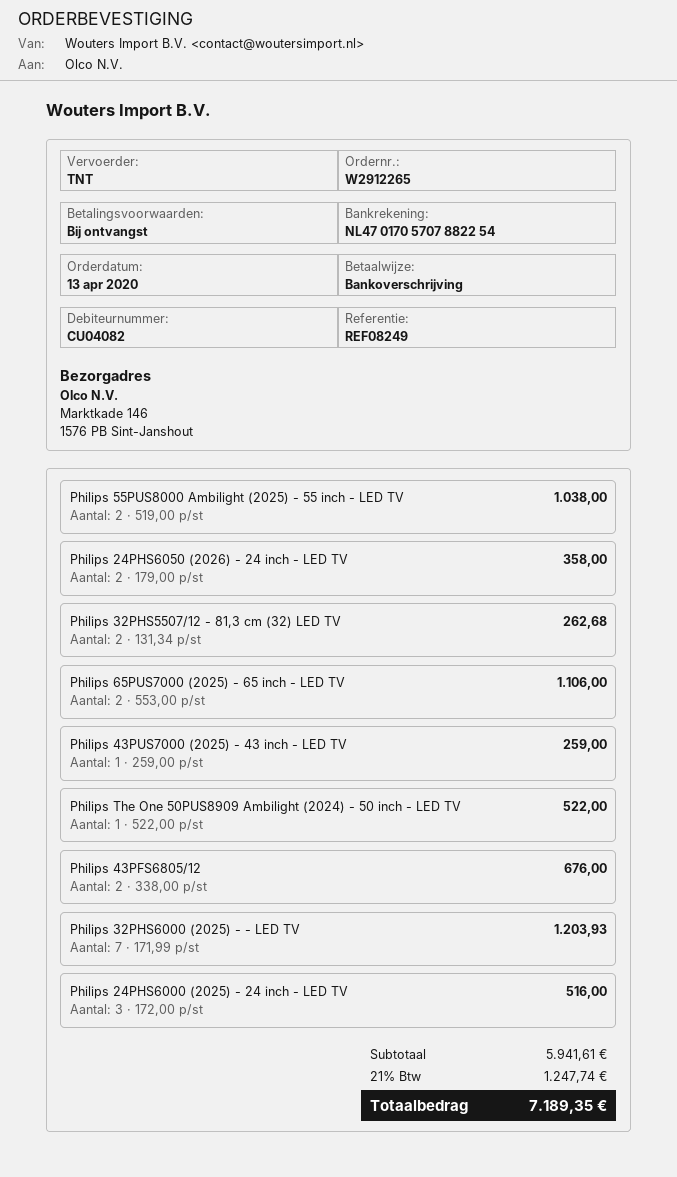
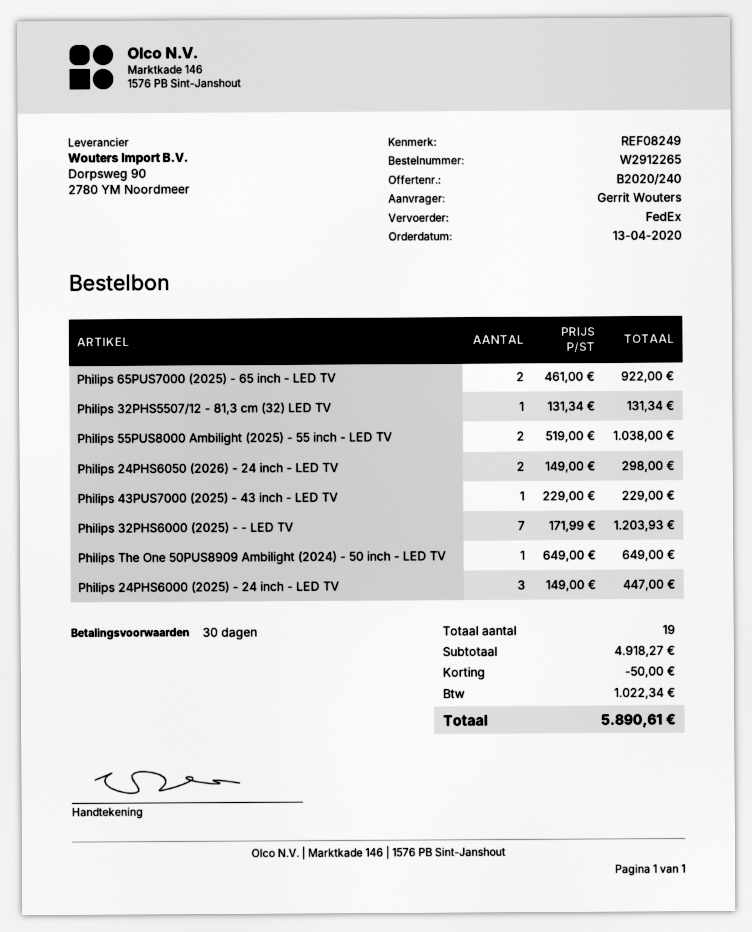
payment terms: on receipt -> 30 days
shipping method: TNT -> FedEx
Philips 24PHS6050 (2026) - 24 inch - LED TV: 2 x 179.00 = 358.00 -> 2 x 149.00 = 298.00
Philips 32PHS5507/12 - 81,3 cm (32) LED TV: 2 x 131.34 = 262.68 -> 1 x 131.34 = 131.34
Philips 65PUS7000 (2025) - 65 inch - LED TV: 2 x 553.00 = 1106.00 -> 2 x 461.00 = 922.00
Philips 43PUS7000 (2025) - 43 inch - LED TV: 1 x 259.00 = 259.00 -> 1 x 229.00 = 229.00
Philips The One 50PUS8909 Ambilight (2024) - 50 inch - LED TV: 1 x 522.00 = 522.00 -> 1 x 649.00 = 649.00
Philips 43PFS6805/12: 2 x 338.00 = 676.00 -> none
Philips 24PHS6000 (2025) - 24 inch - LED TV: 3 x 172.00 = 516.00 -> 3 x 149.00 = 447.00
subtotal: 5941.61 -> 4918.27
discount: none -> 50.00
tax: 1247.74 -> 1022.34
total: 7189.35 -> 5890.61

